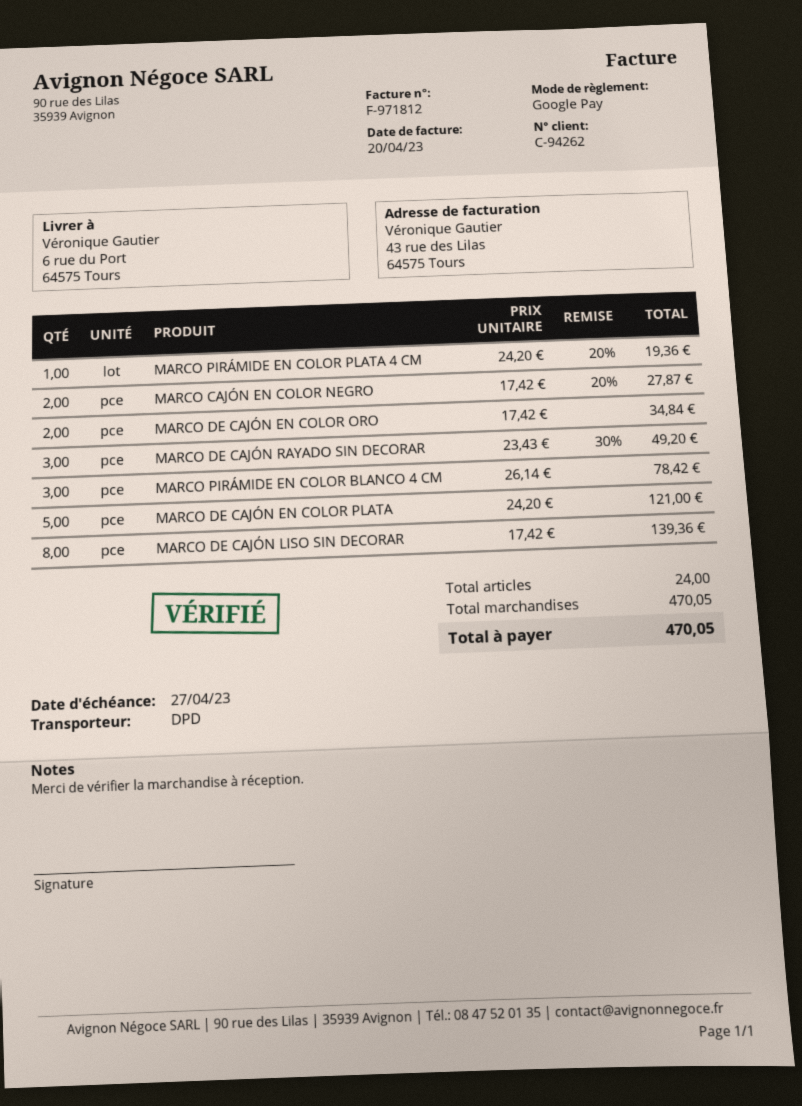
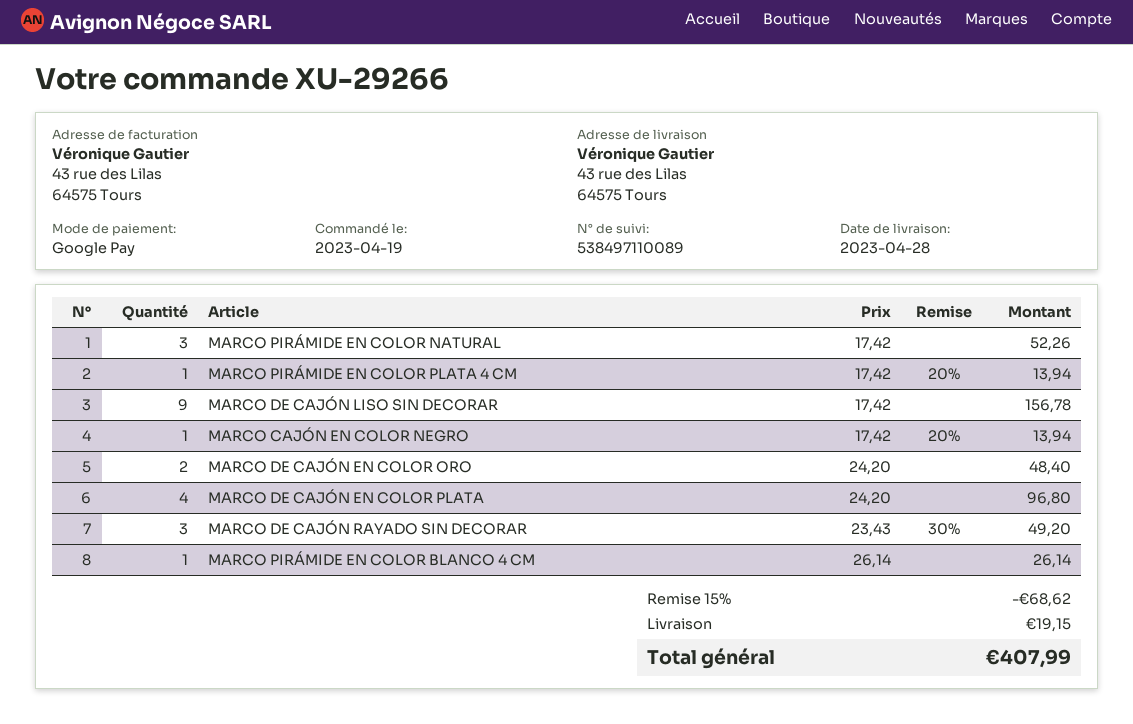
ship to: 6 rue du Port, 64575 Tours -> 43 rue des Lilas, 64575 Tours
MARCO PIRÁMIDE EN COLOR PLATA 4 CM: 1 x 24.20 - 20% = 19.36 -> 1 x 17.42 - 20% = 13.94
MARCO CAJÓN EN COLOR NEGRO: 2 x 17.42 - 20% = 27.87 -> 1 x 17.42 - 20% = 13.94
MARCO DE CAJÓN EN COLOR ORO: 2 x 17.42 = 34.84 -> 2 x 24.20 = 48.40
MARCO PIRÁMIDE EN COLOR BLANCO 4 CM: 3 x 26.14 = 78.42 -> 1 x 26.14 = 26.14
MARCO DE CAJÓN EN COLOR PLATA: 5 x 24.20 = 121.00 -> 4 x 24.20 = 96.80
MARCO DE CAJÓN LISO SIN DECORAR: 8 x 17.42 = 139.36 -> 9 x 17.42 = 156.78
MARCO PIRÁMIDE EN COLOR NATURAL: none -> 3 x 17.42 = 52.26
discount: none -> 15% = 68.62
shipping: none -> 19.15
total: 470.05 -> 407.99

